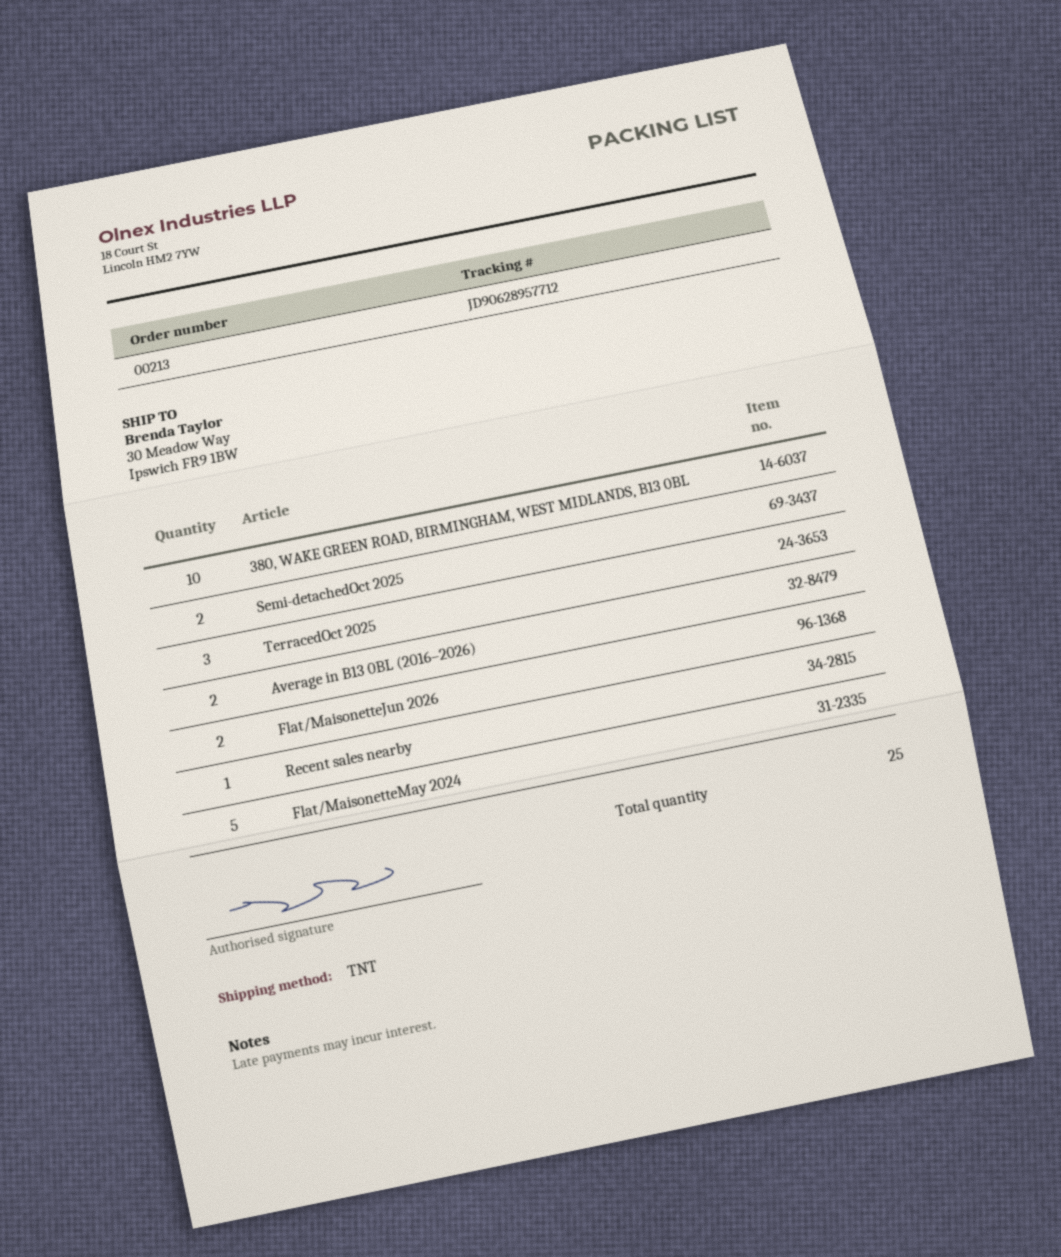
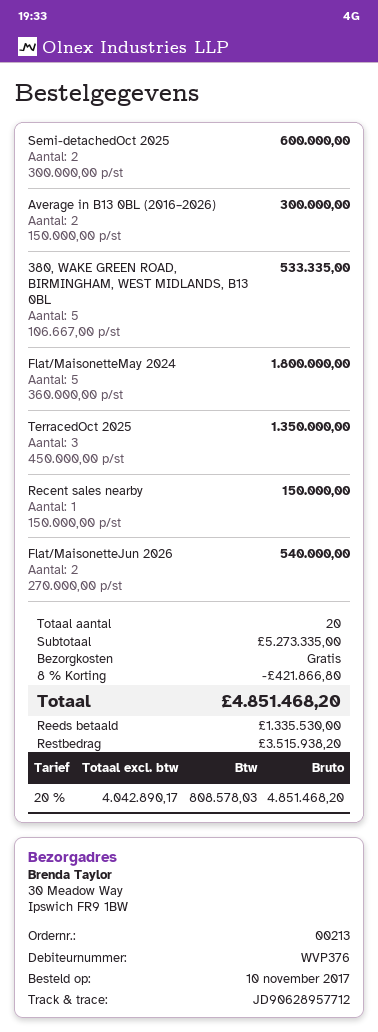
380, WAKE GREEN ROAD, BIRMINGHAM, WEST MIDLANDS, B13 0BL: 10 -> 5
total quantity: 25 -> 20

